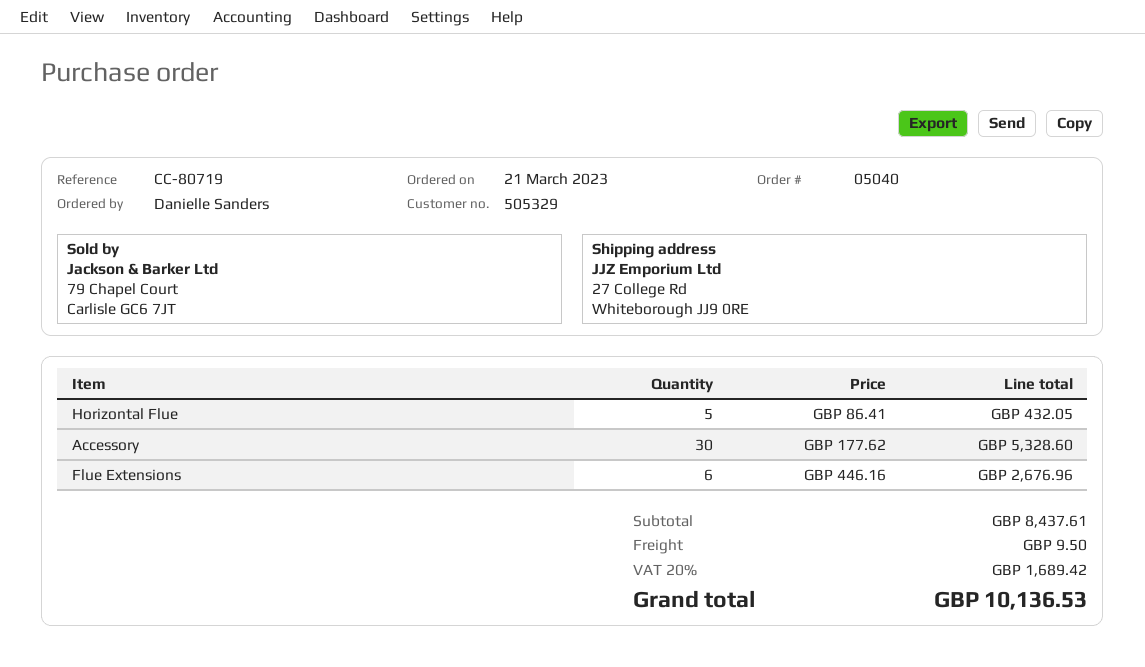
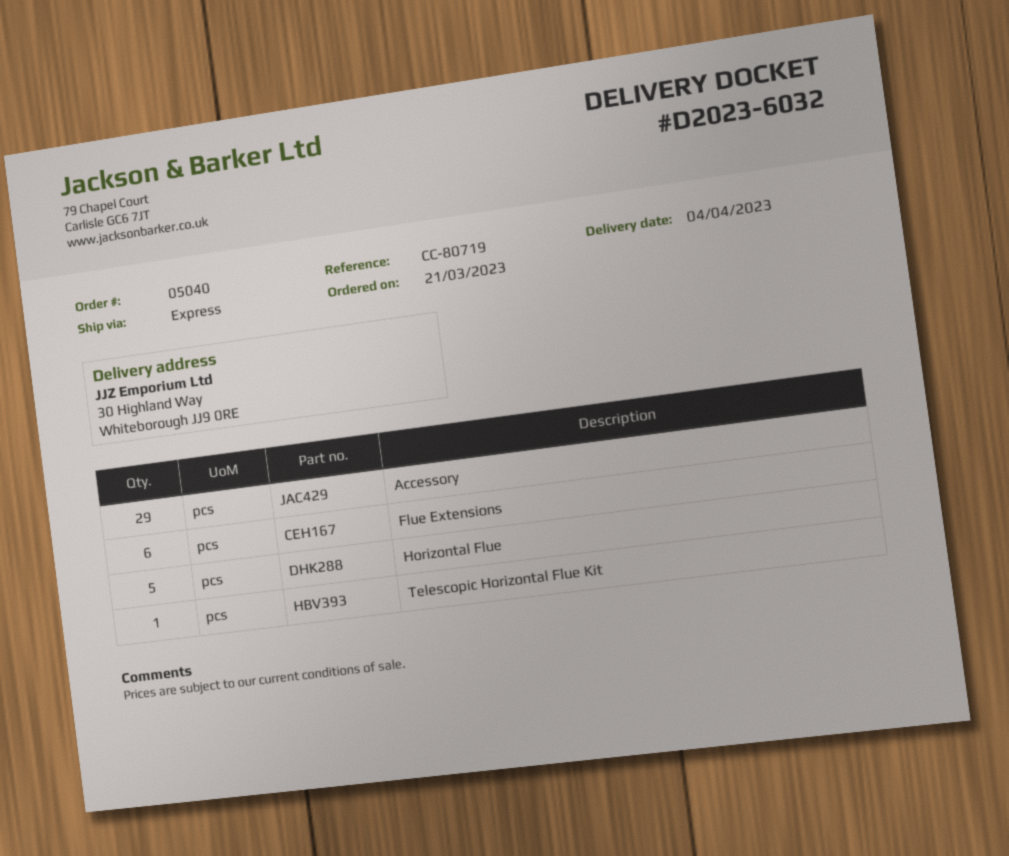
ship to: 27 College Rd, Whiteborough JJ9 0RE -> 30 Highland Way, Whiteborough JJ9 0RE
Accessory: 30 -> 29
Telescopic Horizontal Flue Kit: none -> 1

